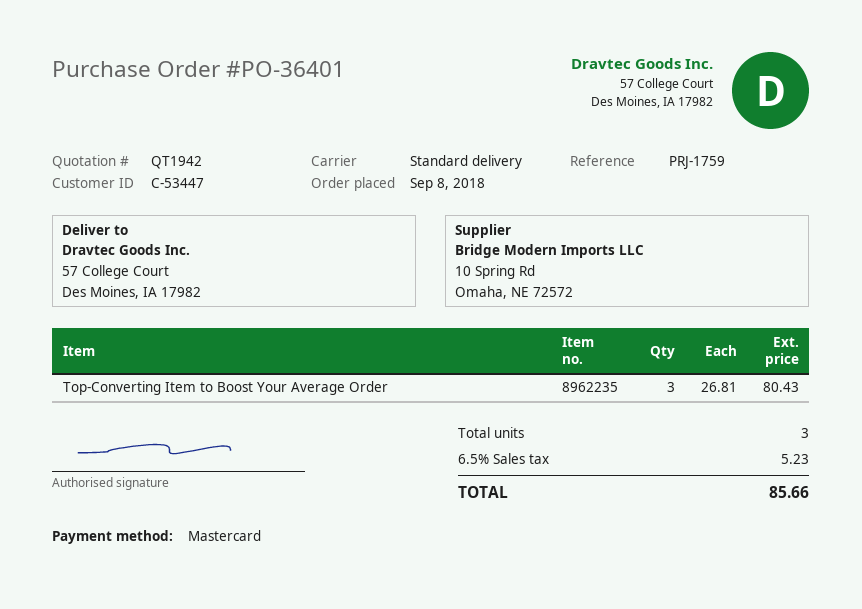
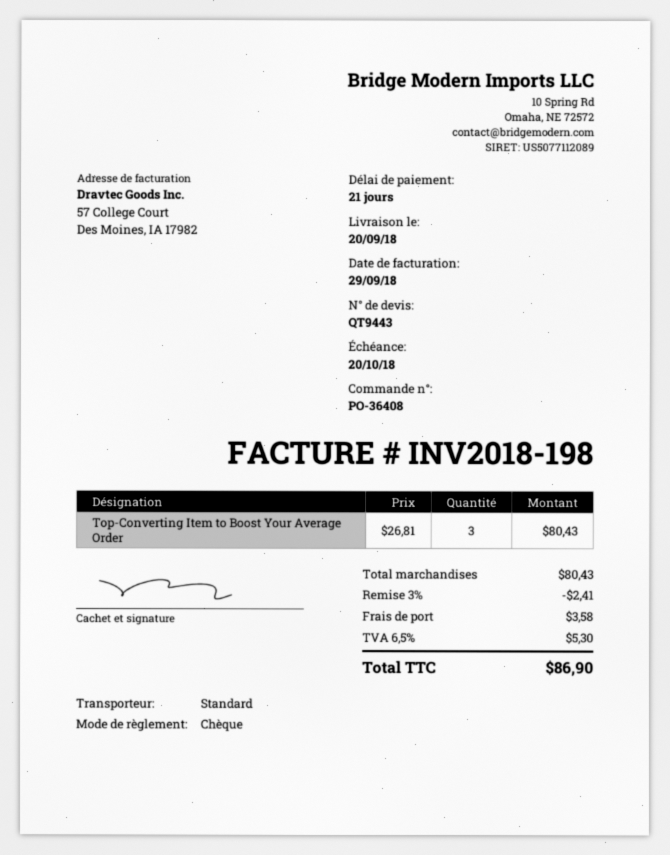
quote number: QT1942 -> QT9443
order number: PO-36401 -> PO-36408
payment method: Mastercard -> cheque
discount: none -> 3% = 2.41
shipping: none -> 3.58
tax: 6.5% = 5.23 -> 6.5% = 5.30
total: 85.66 -> 86.90

